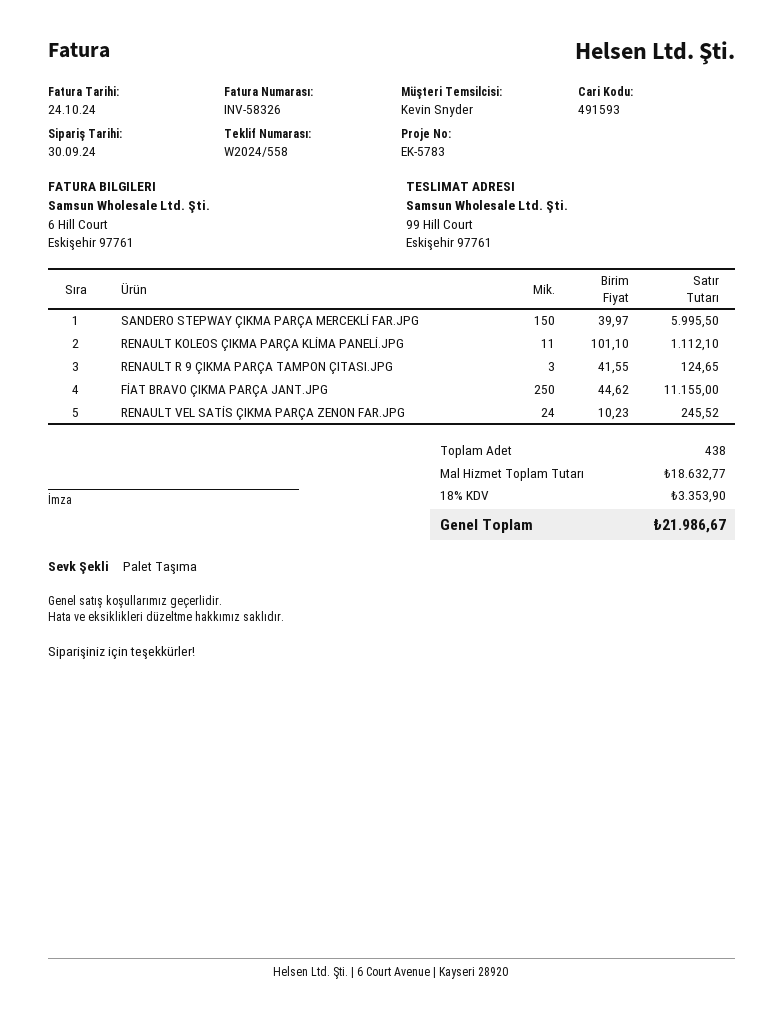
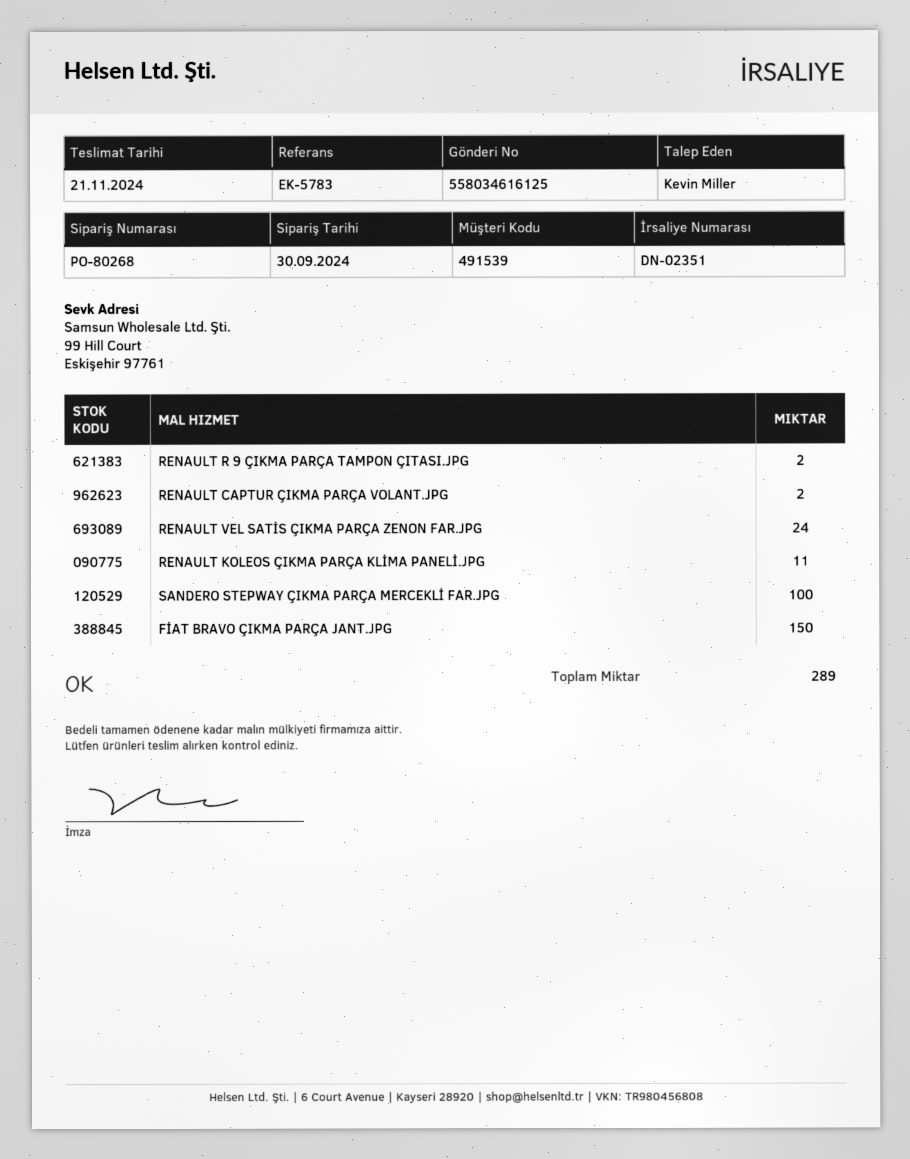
customer number: 491593 -> 491539
SANDERO STEPWAY ÇIKMA PARÇA MERCEKLİ FAR.JPG: 150 -> 100
RENAULT R 9 ÇIKMA PARÇA TAMPON ÇITASI.JPG: 3 -> 2
FİAT BRAVO ÇIKMA PARÇA JANT.JPG: 250 -> 150
RENAULT CAPTUR ÇIKMA PARÇA VOLANT.JPG: none -> 2
total quantity: 438 -> 289

